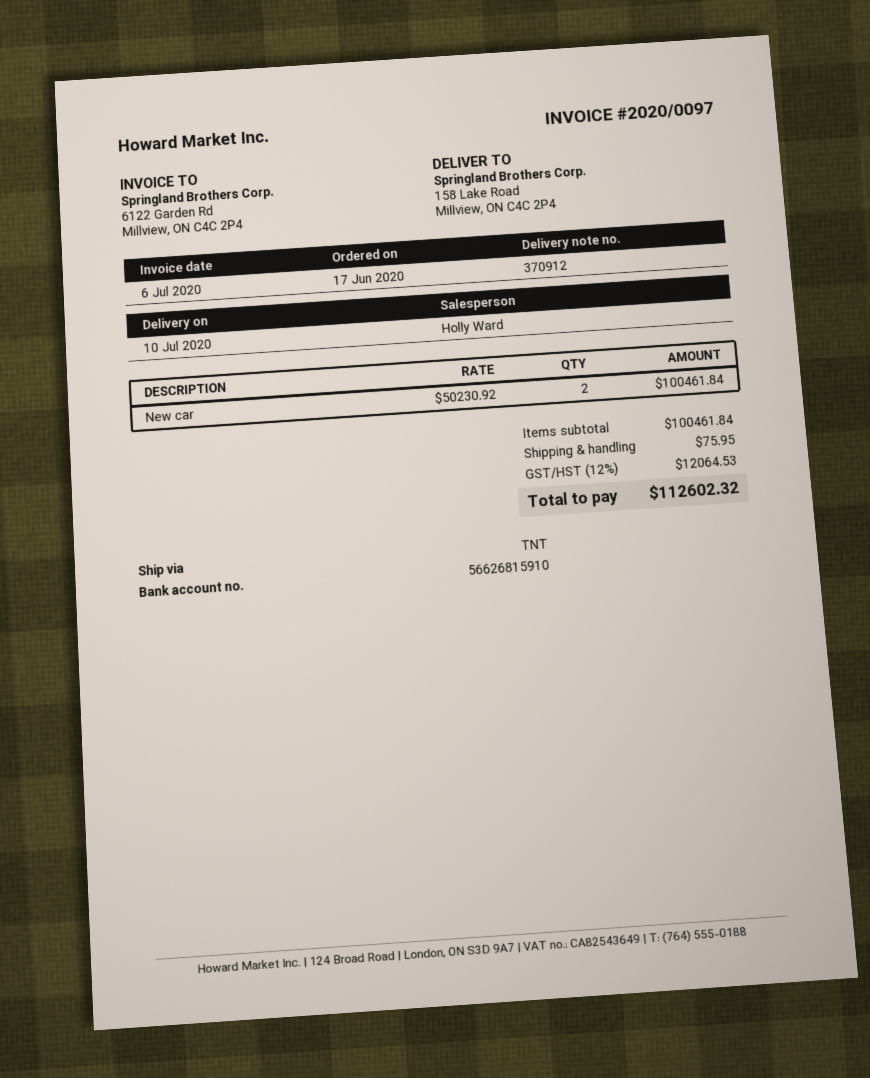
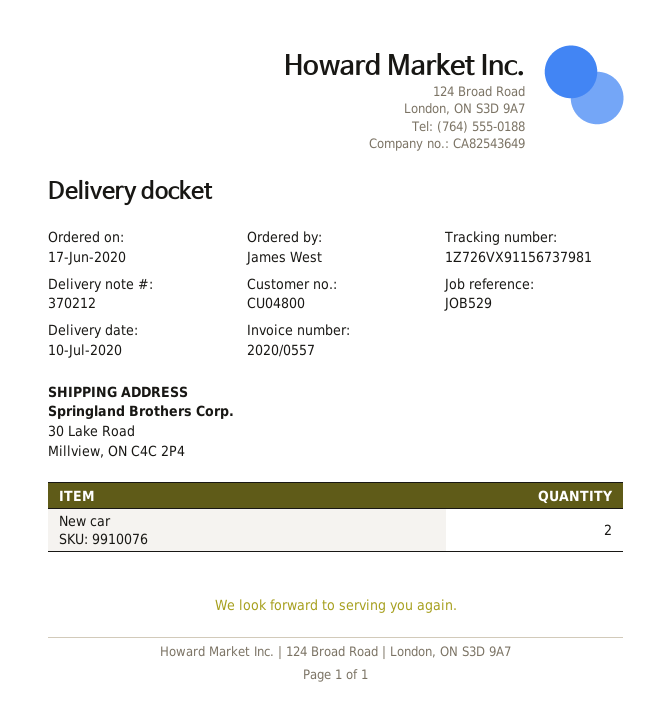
delivery note number: 370912 -> 370212
invoice number: 2020/0097 -> 2020/0557
ship to: 158 Lake Road, Millview, ON C4C 2P4 -> 30 Lake Road, Millview, ON C4C 2P4

